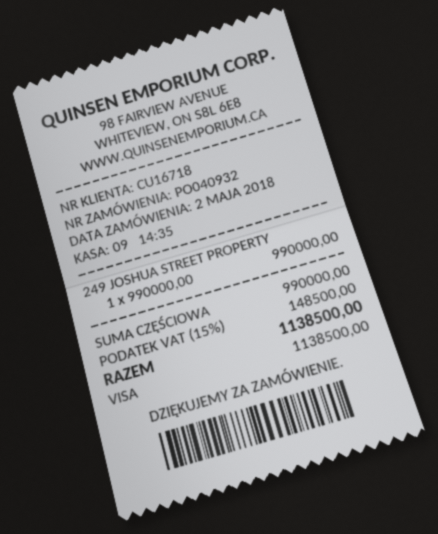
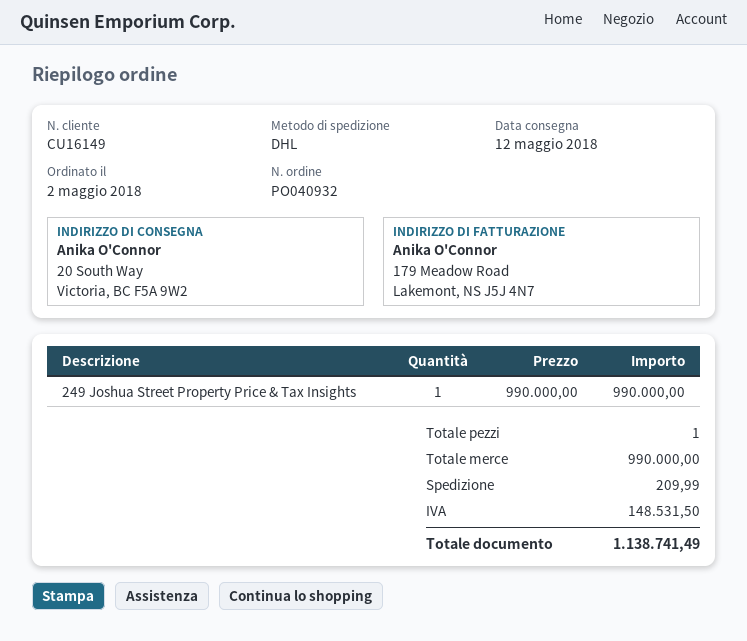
customer number: CU16718 -> CU16149
shipping: none -> 209.99
tax: 148500.00 -> 148531.50
total: 1138500.00 -> 1138741.49

